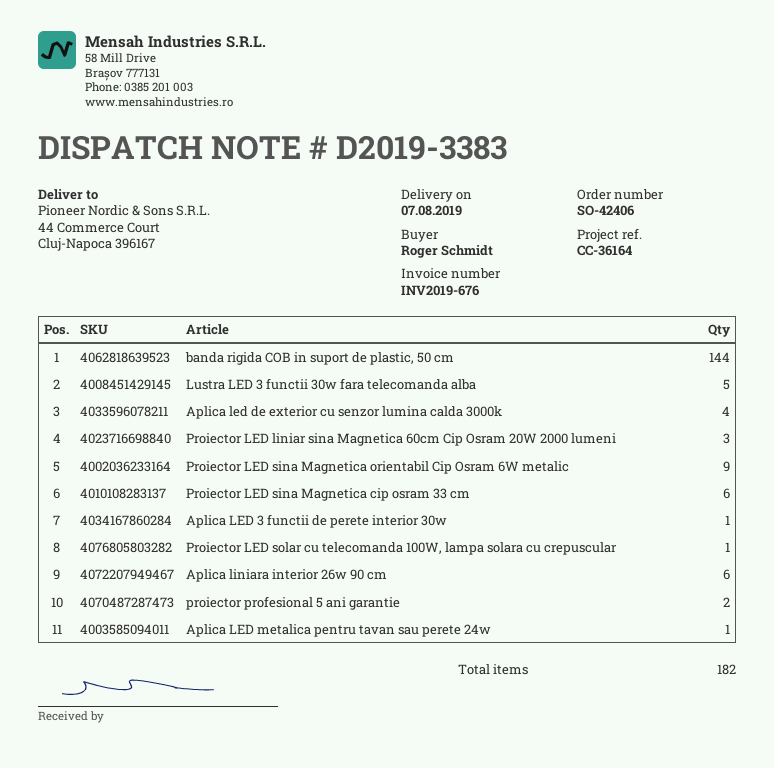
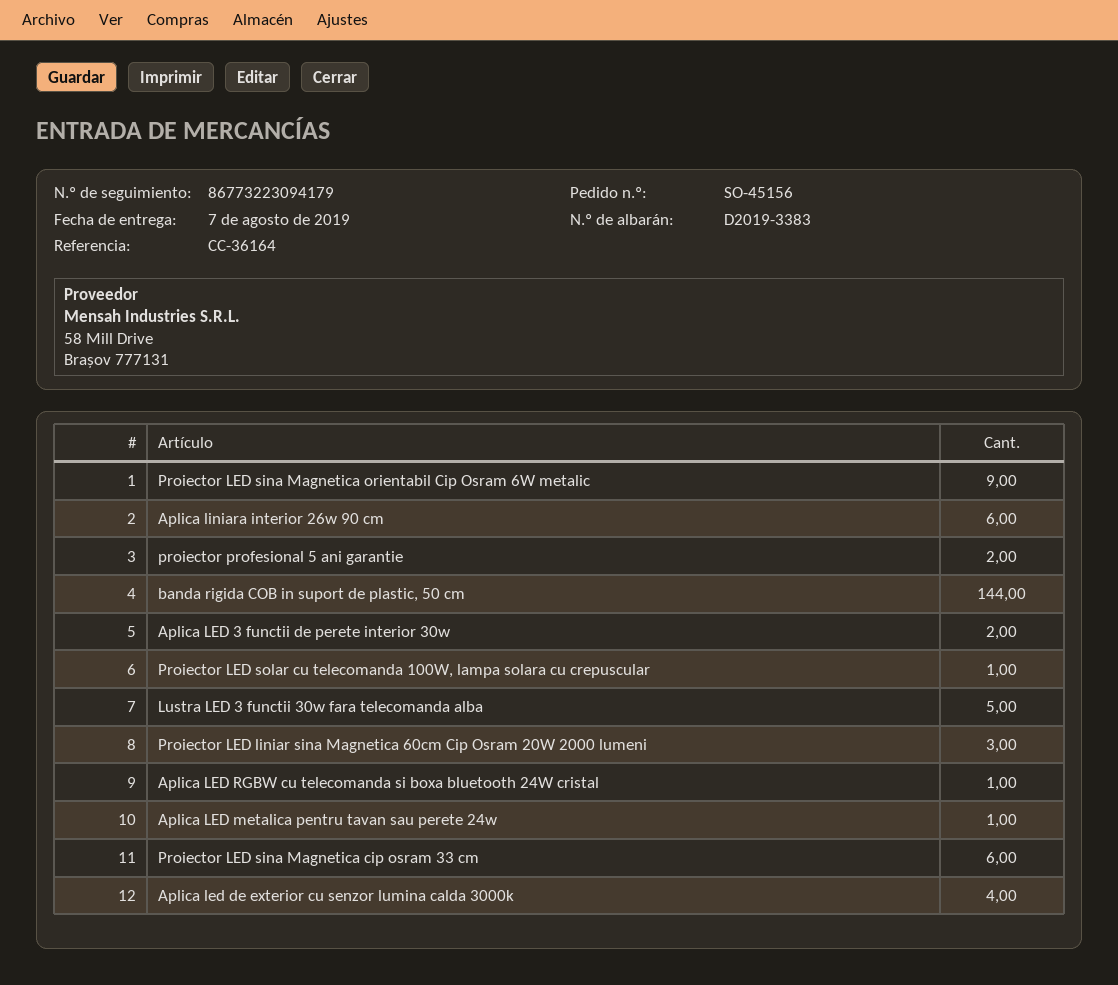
order number: SO-42406 -> SO-45156
Aplica LED 3 functii de perete interior 30w: 1 -> 2
Aplica LED RGBW cu telecomanda si boxa bluetooth 24W cristal: none -> 1

